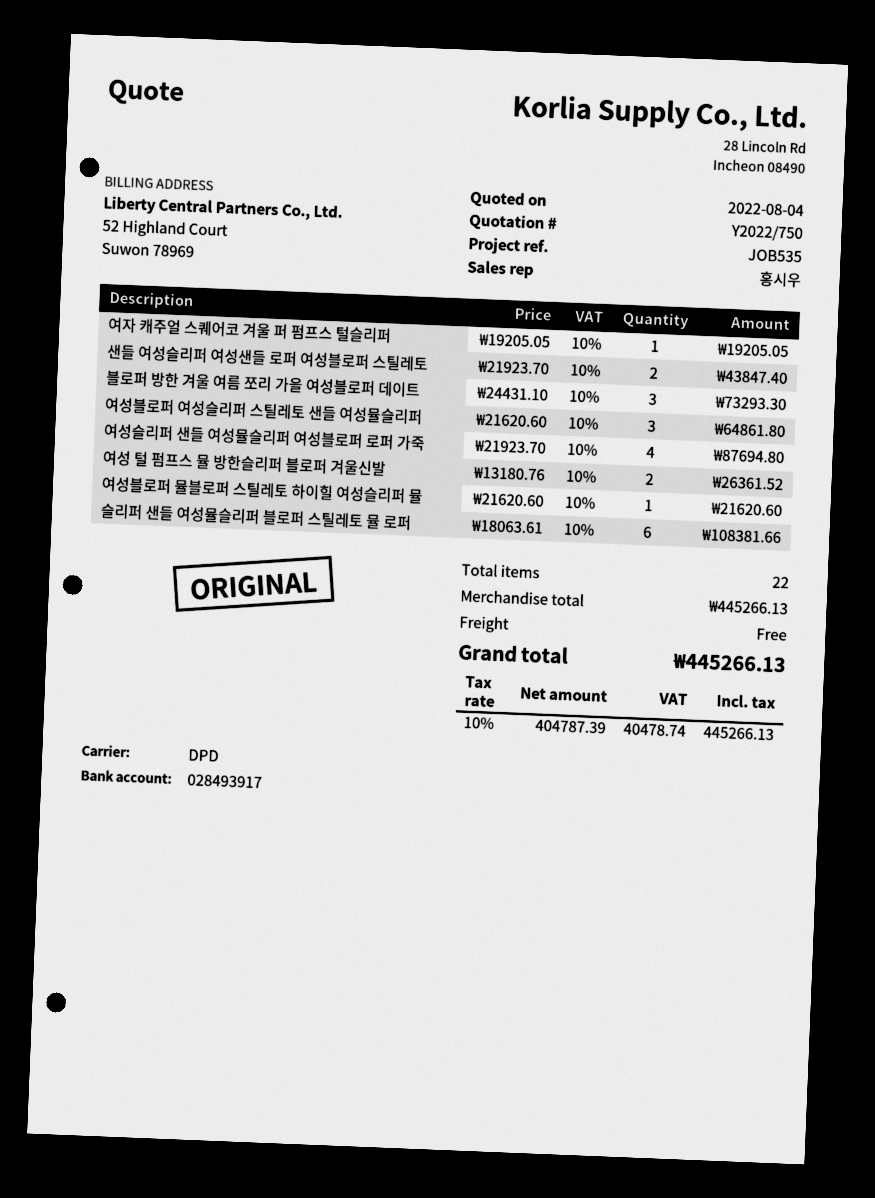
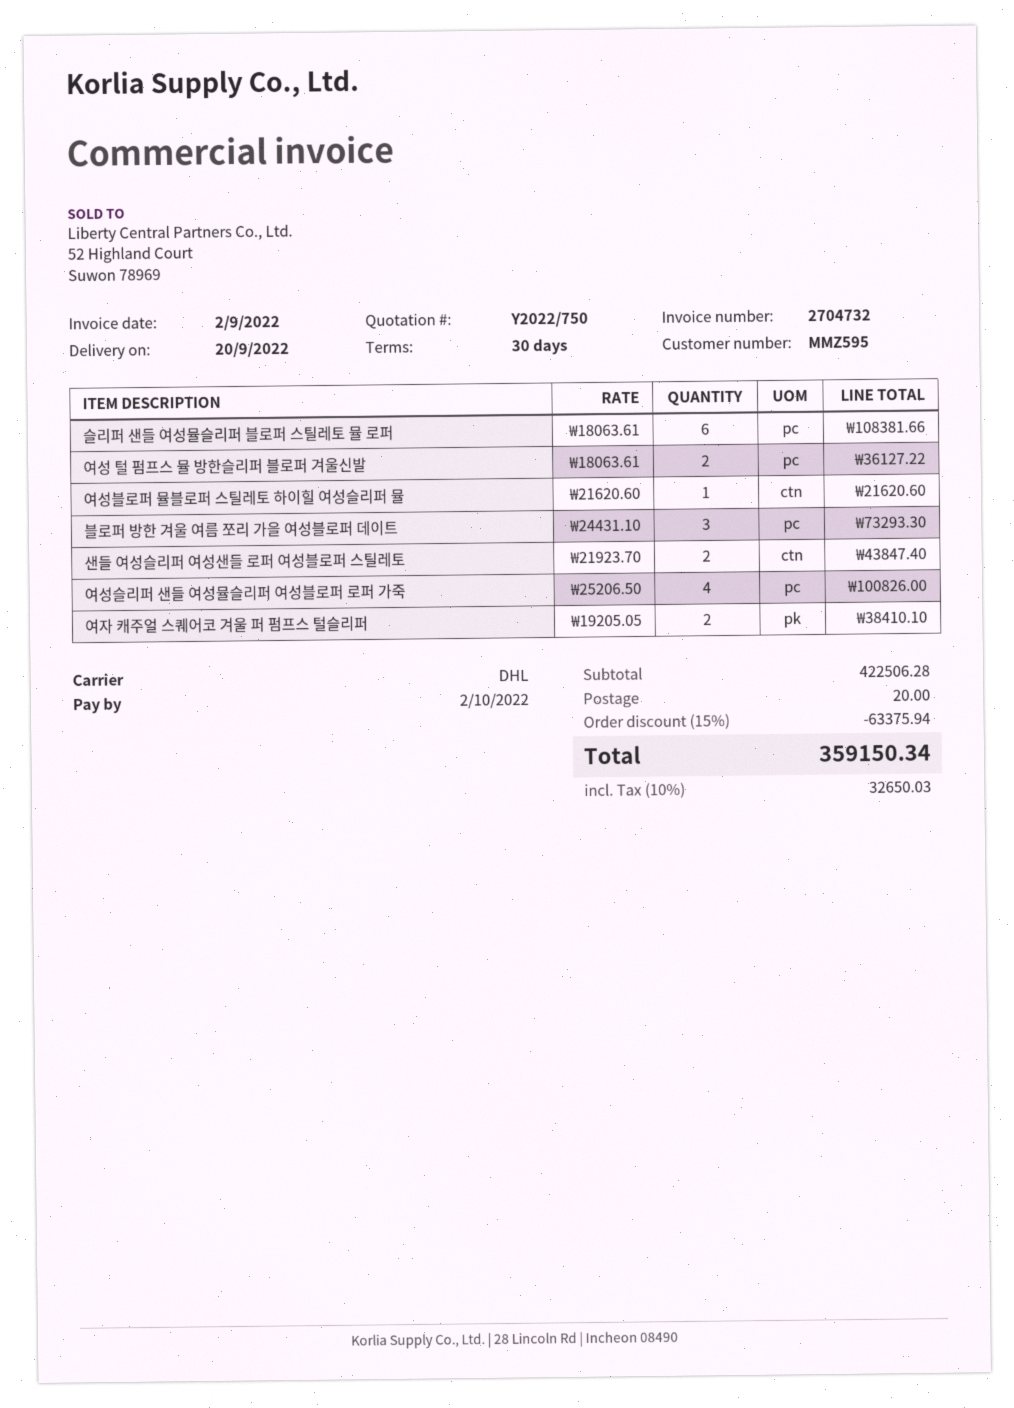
shipping method: DPD -> DHL
여자 캐주얼 스퀘어코 겨울 퍼 펌프스 털슬리퍼: 1 x 19205.05 = 19205.05 -> 2 x 19205.05 = 38410.10
여성블로퍼 여성슬리퍼 스틸레토 샌들 여성뮬슬리퍼: 3 x 21620.60 = 64861.80 -> none
여성슬리퍼 샌들 여성뮬슬리퍼 여성블로퍼 로퍼 가죽: 4 x 21923.70 = 87694.80 -> 4 x 25206.50 = 100826.00
여성 털 펌프스 뮬 방한슬리퍼 블로퍼 겨울신발: 2 x 13180.76 = 26361.52 -> 2 x 18063.61 = 36127.22
subtotal: 445266.13 -> 422506.28
discount: none -> 15% = 63375.94
shipping: 0.00 -> 20.00
tax: 10% = 40478.74 -> 10% = 32650.03
total: 445266.13 -> 359150.34

